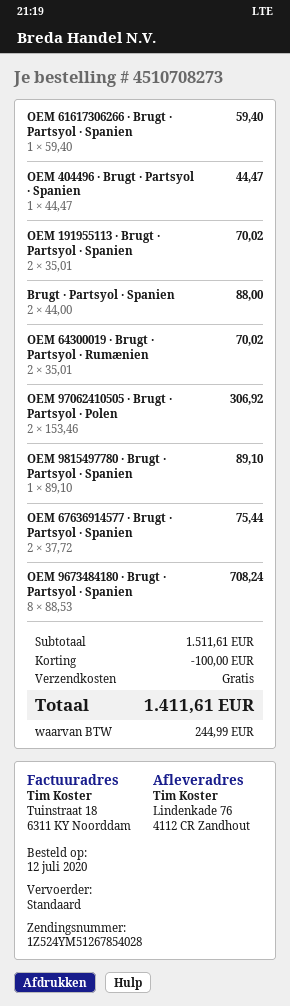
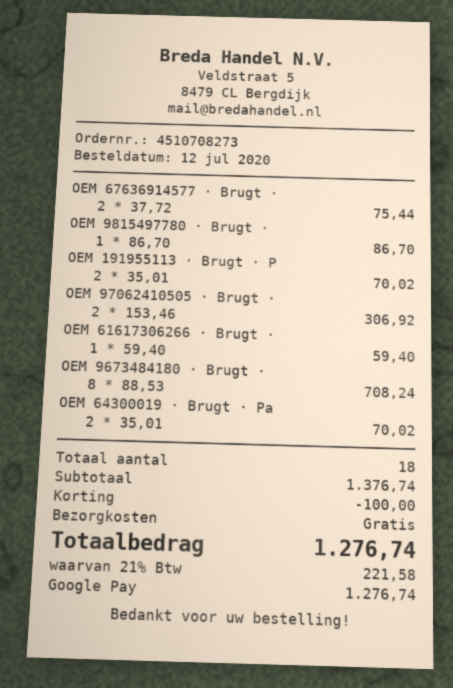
OEM 404496 · Brugt · Partsyol · Spanien: 1 x 44.47 = 44.47 -> none
Brugt · Partsyol · Spanien: 2 x 44.00 = 88.00 -> none
OEM 9815497780 · Brugt · Partsyol · Spanien: 1 x 89.10 = 89.10 -> 1 x 86.70 = 86.70
subtotal: 1511.61 -> 1376.74
tax: 244.99 -> 221.58
total: 1411.61 -> 1276.74

